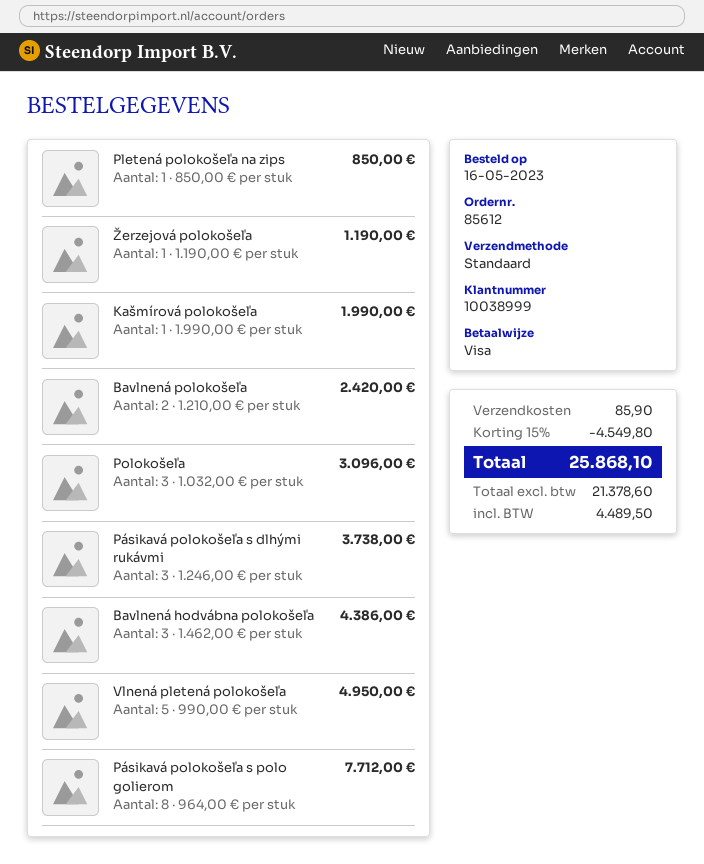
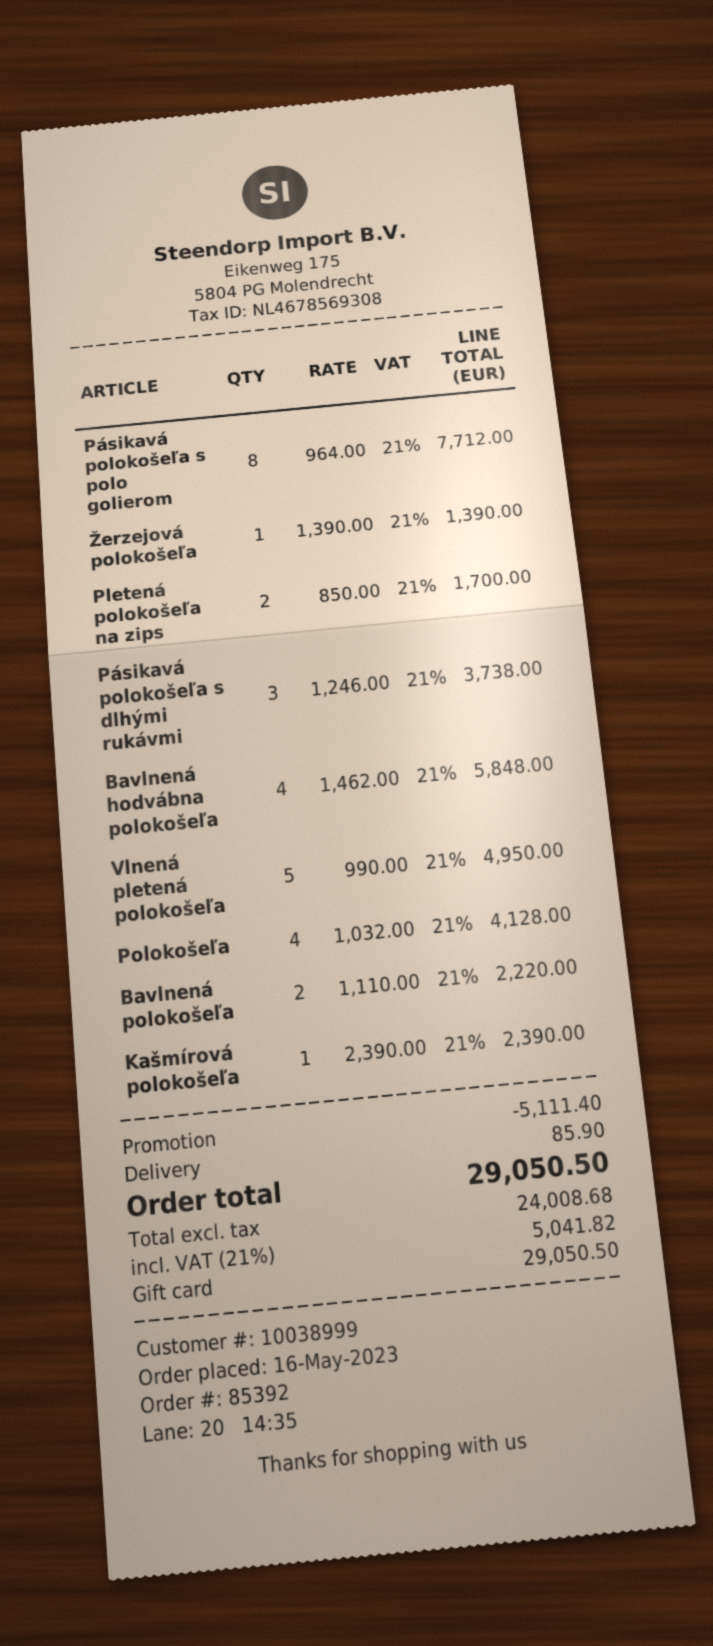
order number: 85612 -> 85392
payment method: Visa -> gift card
Pletená polokošeľa na zips: 1 x 850.00 = 850.00 -> 2 x 850.00 = 1700.00
Žerzejová polokošeľa: 1 x 1190.00 = 1190.00 -> 1 x 1390.00 = 1390.00
Kašmírová polokošeľa: 1 x 1990.00 = 1990.00 -> 1 x 2390.00 = 2390.00
Bavlnená polokošeľa: 2 x 1210.00 = 2420.00 -> 2 x 1110.00 = 2220.00
Polokošeľa: 3 x 1032.00 = 3096.00 -> 4 x 1032.00 = 4128.00
Bavlnená hodvábna polokošeľa: 3 x 1462.00 = 4386.00 -> 4 x 1462.00 = 5848.00
discount: 4549.80 -> 5111.40
net: 21378.60 -> 24008.68
tax: 4489.50 -> 5041.82
total: 25868.10 -> 29050.50

